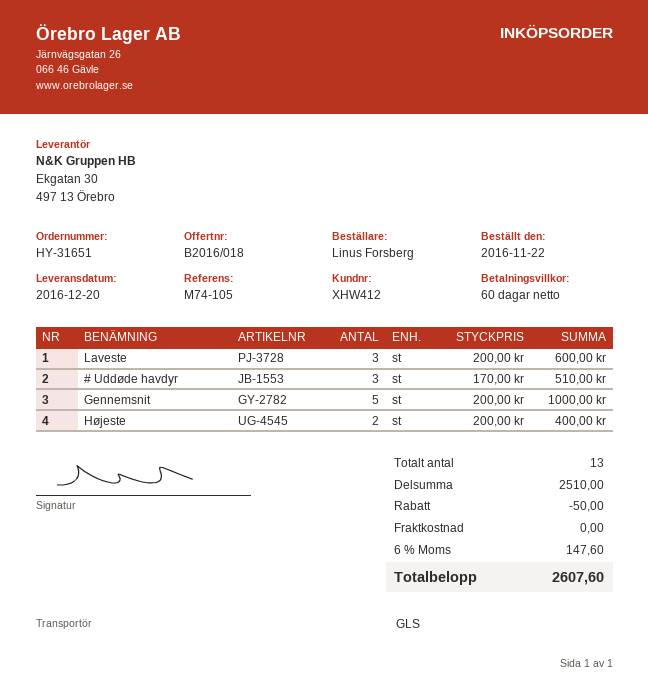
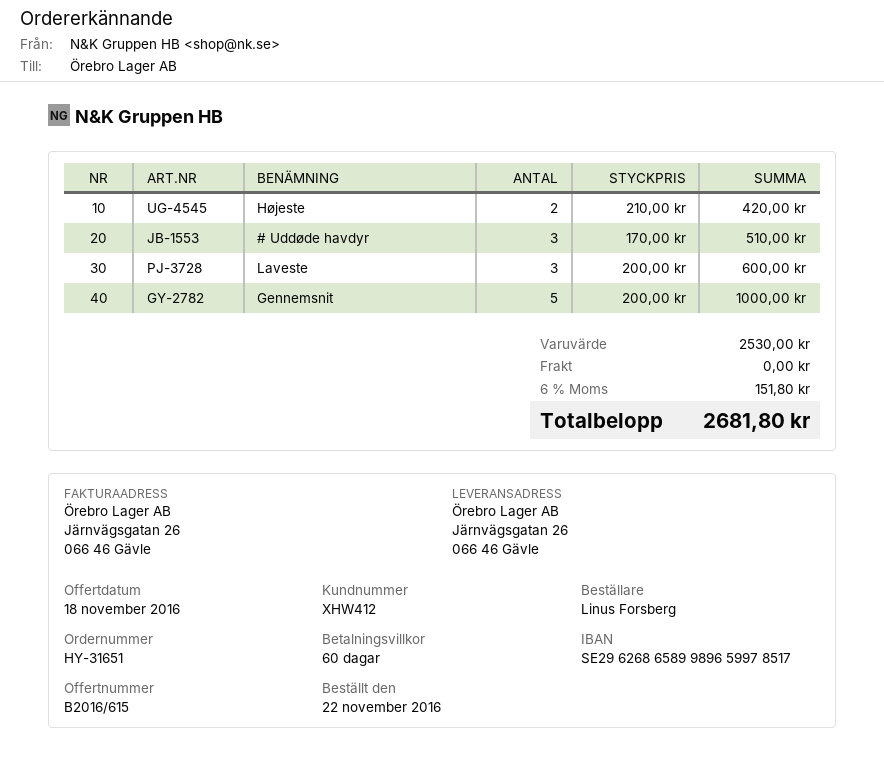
quote number: B2016/018 -> B2016/615
Højeste: 2 x 200.00 = 400.00 -> 2 x 210.00 = 420.00
subtotal: 2510.00 -> 2530.00
discount: 50.00 -> none
tax: 6% = 147.60 -> 6% = 151.80
total: 2607.60 -> 2681.80

